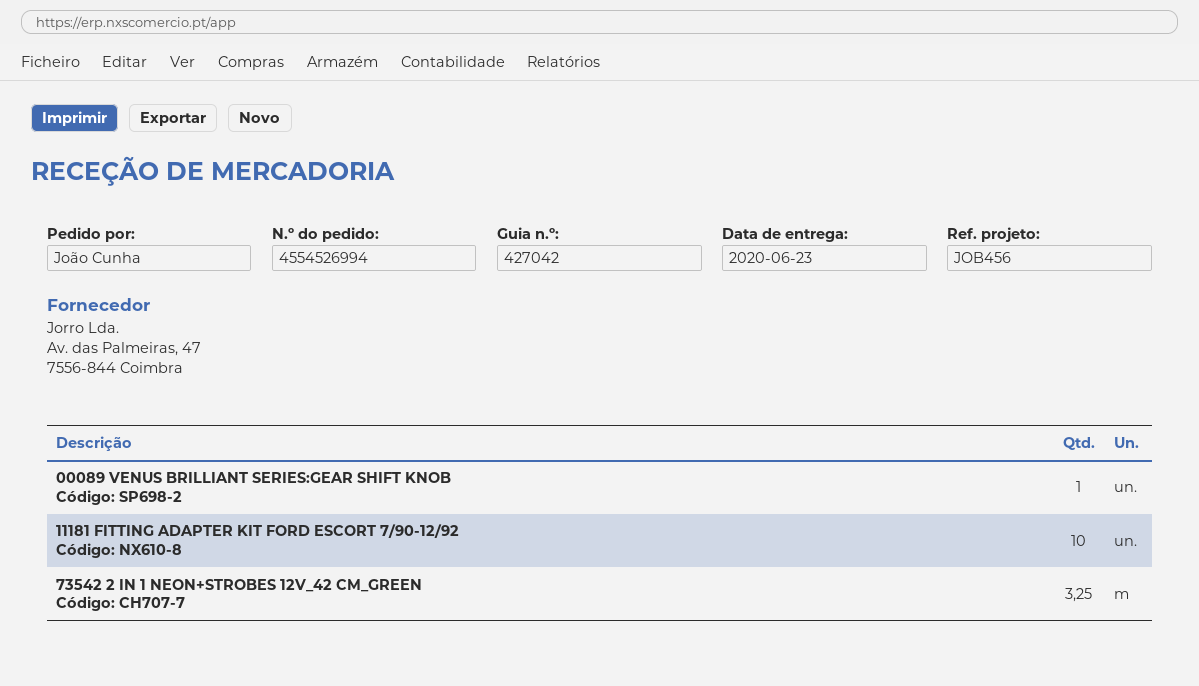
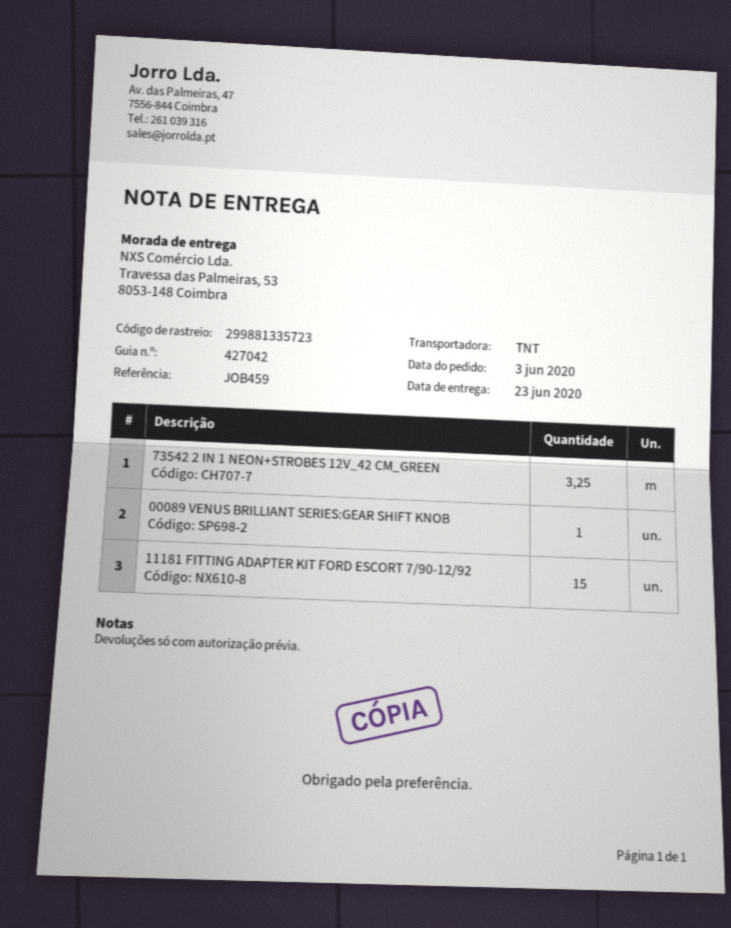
reference: JOB456 -> JOB459
11181 FITTING ADAPTER KIT FORD ESCORT 7/90-12/92: 10 -> 15

